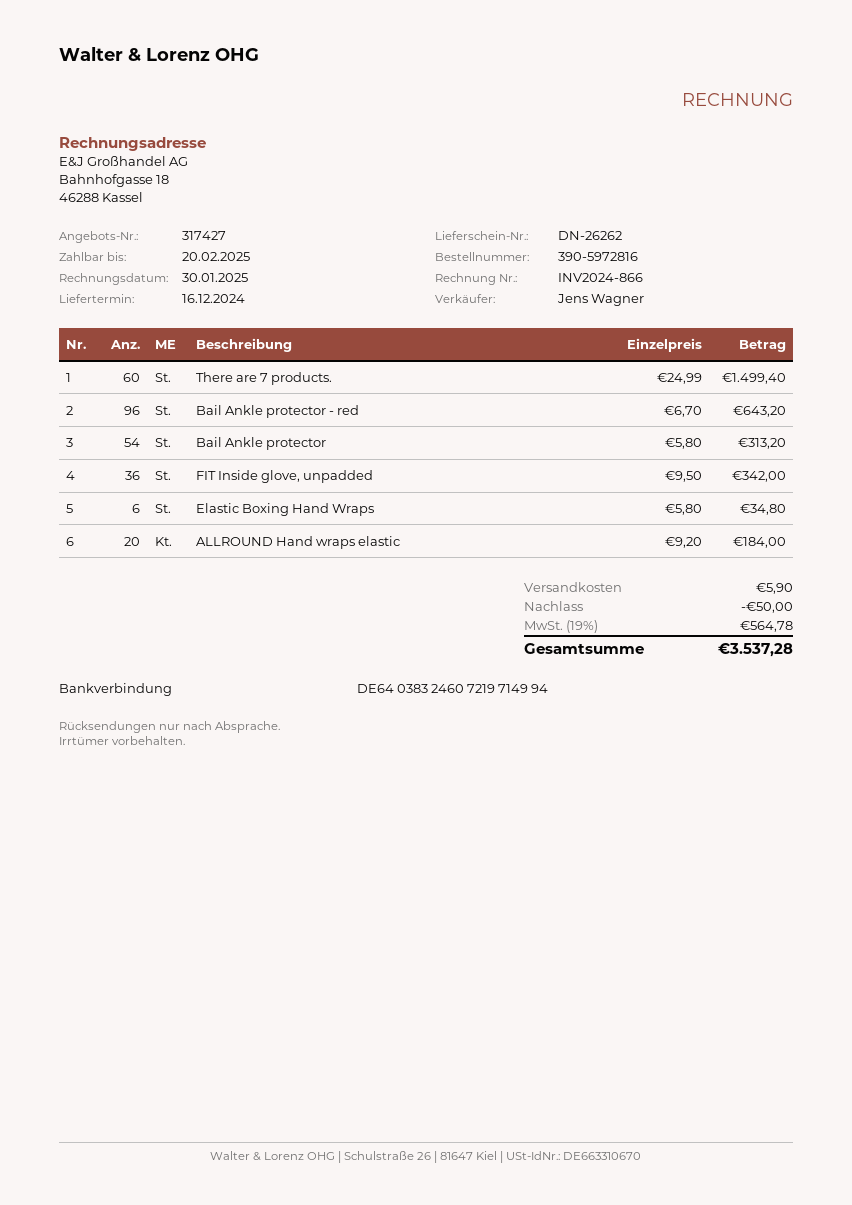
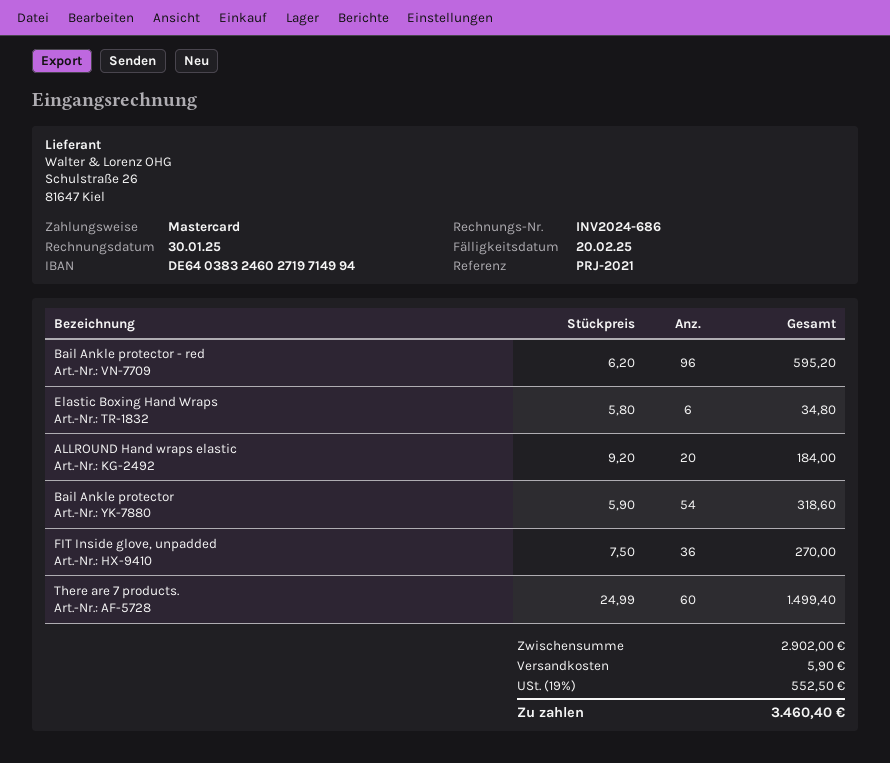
invoice number: INV2024-866 -> INV2024-686
bank account: DE64038324607219714994 -> DE64038324602719714994
Bail Ankle protector - red: 96 x 6.70 = 643.20 -> 96 x 6.20 = 595.20
Bail Ankle protector: 54 x 5.80 = 313.20 -> 54 x 5.90 = 318.60
FIT Inside glove, unpadded: 36 x 9.50 = 342.00 -> 36 x 7.50 = 270.00
discount: 50.00 -> none
tax: 19% = 564.78 -> 19% = 552.50
total: 3537.28 -> 3460.40

